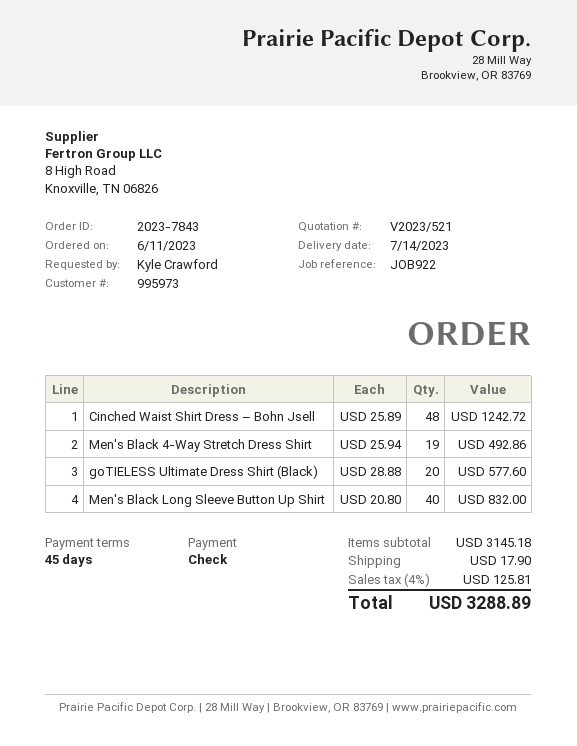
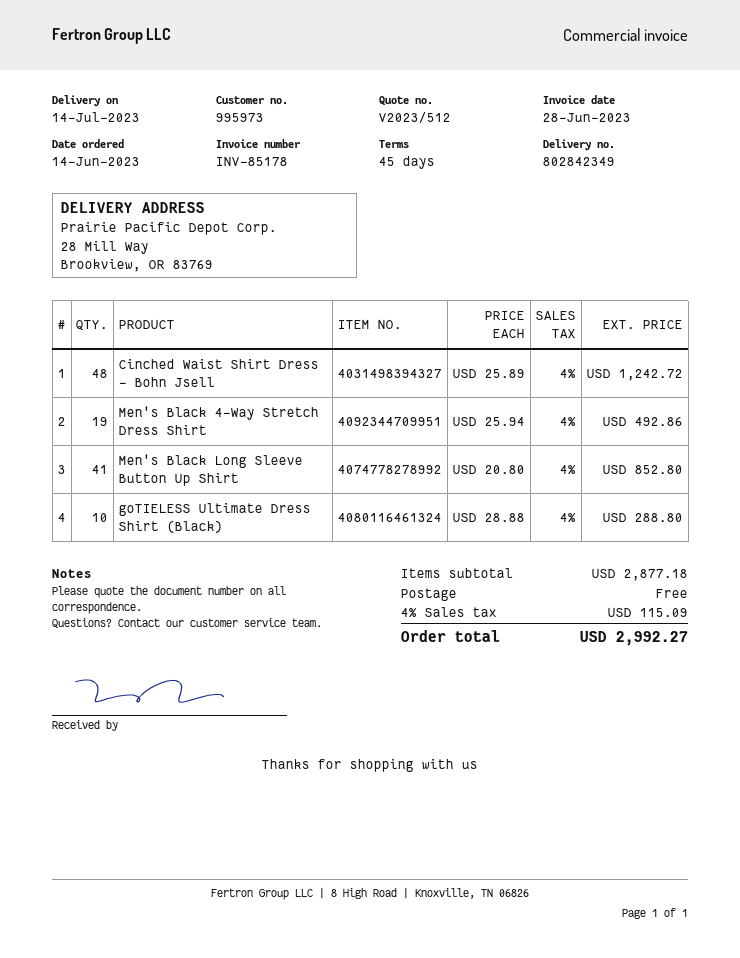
quote number: V2023/521 -> V2023/512
order date: 2023-06-11 -> 2023-06-14
goTIELESS Ultimate Dress Shirt (Black): 20 x 28.88 = 577.60 -> 10 x 28.88 = 288.80
Men's Black Long Sleeve Button Up Shirt: 40 x 20.80 = 832.00 -> 41 x 20.80 = 852.80
subtotal: 3145.18 -> 2877.18
shipping: 17.90 -> 0.00
tax: 4% = 125.81 -> 4% = 115.09
total: 3288.89 -> 2992.27

